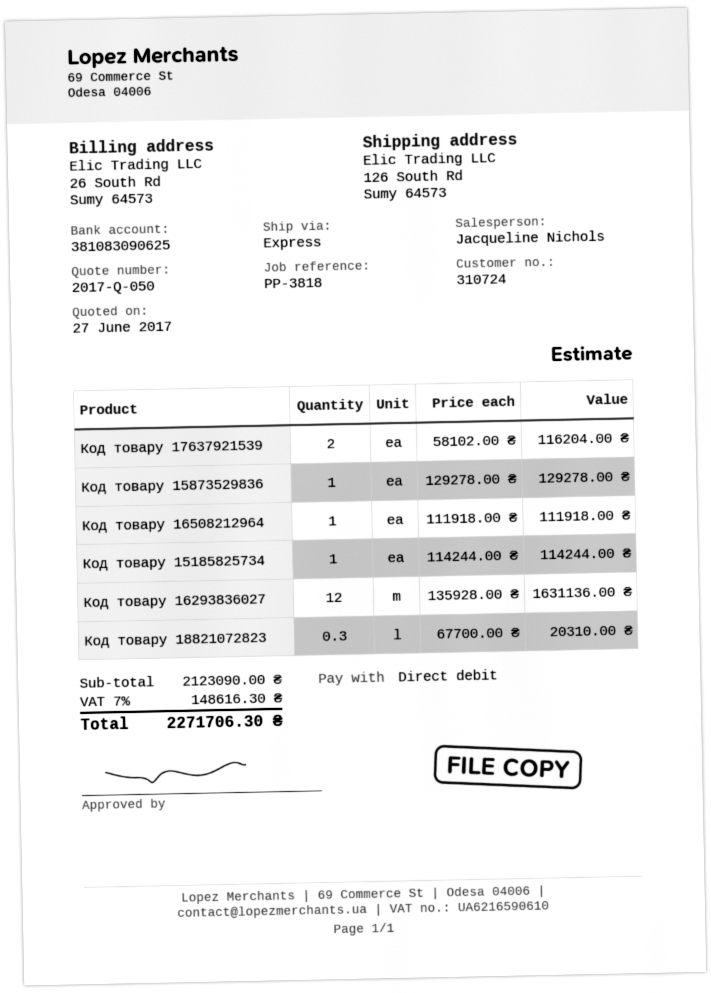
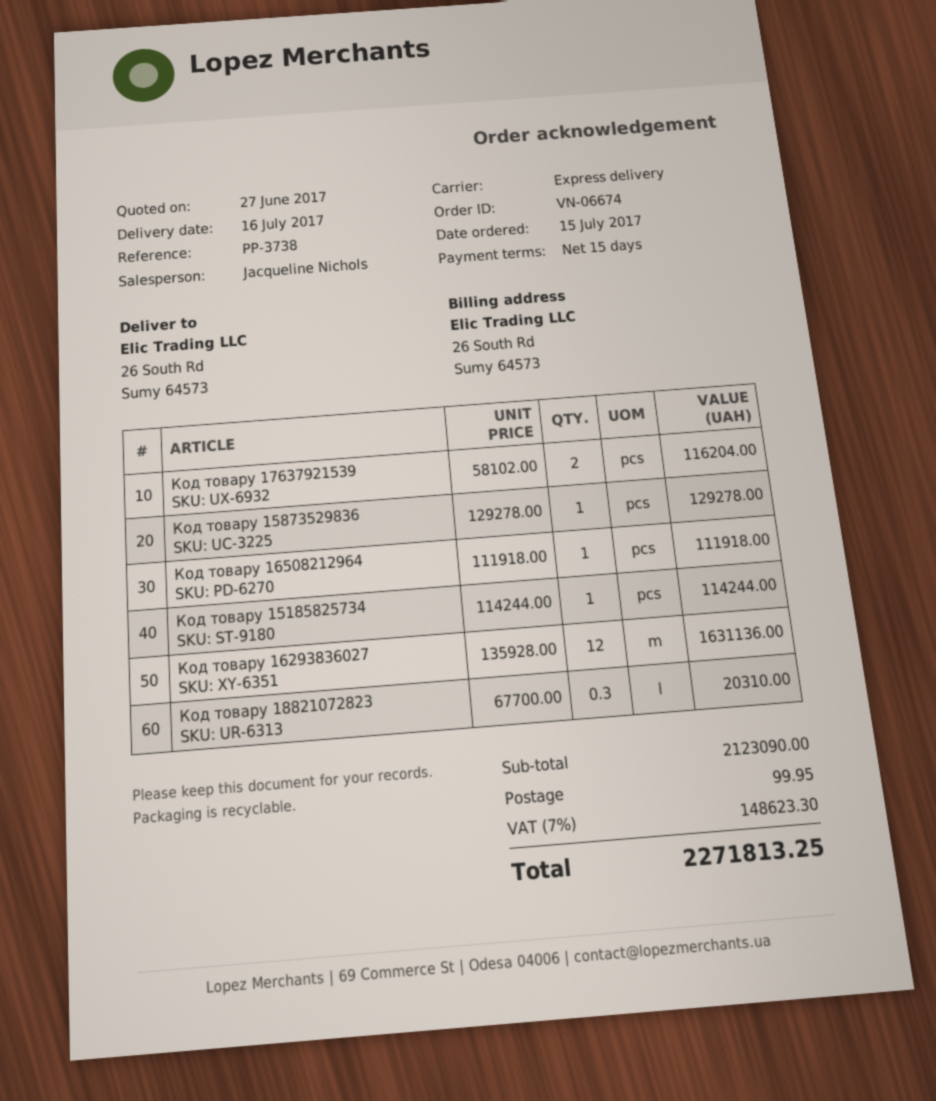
reference: PP-3818 -> PP-3738
ship to: 126 South Rd, Sumy 64573 -> 26 South Rd, Sumy 64573
shipping: none -> 99.95
tax: 7% = 148616.30 -> 7% = 148623.30
total: 2271706.30 -> 2271813.25

